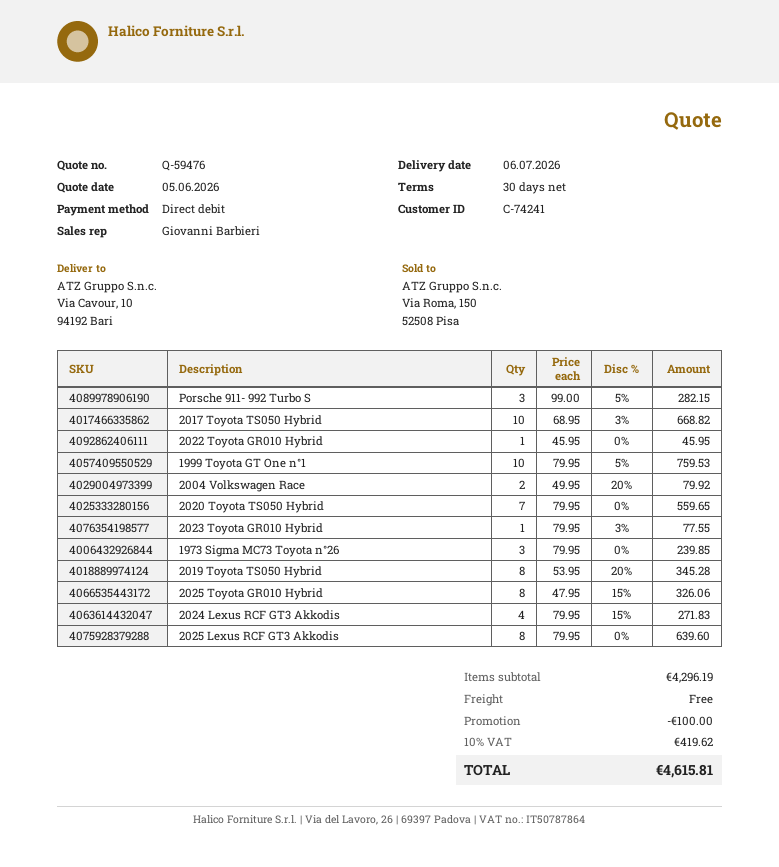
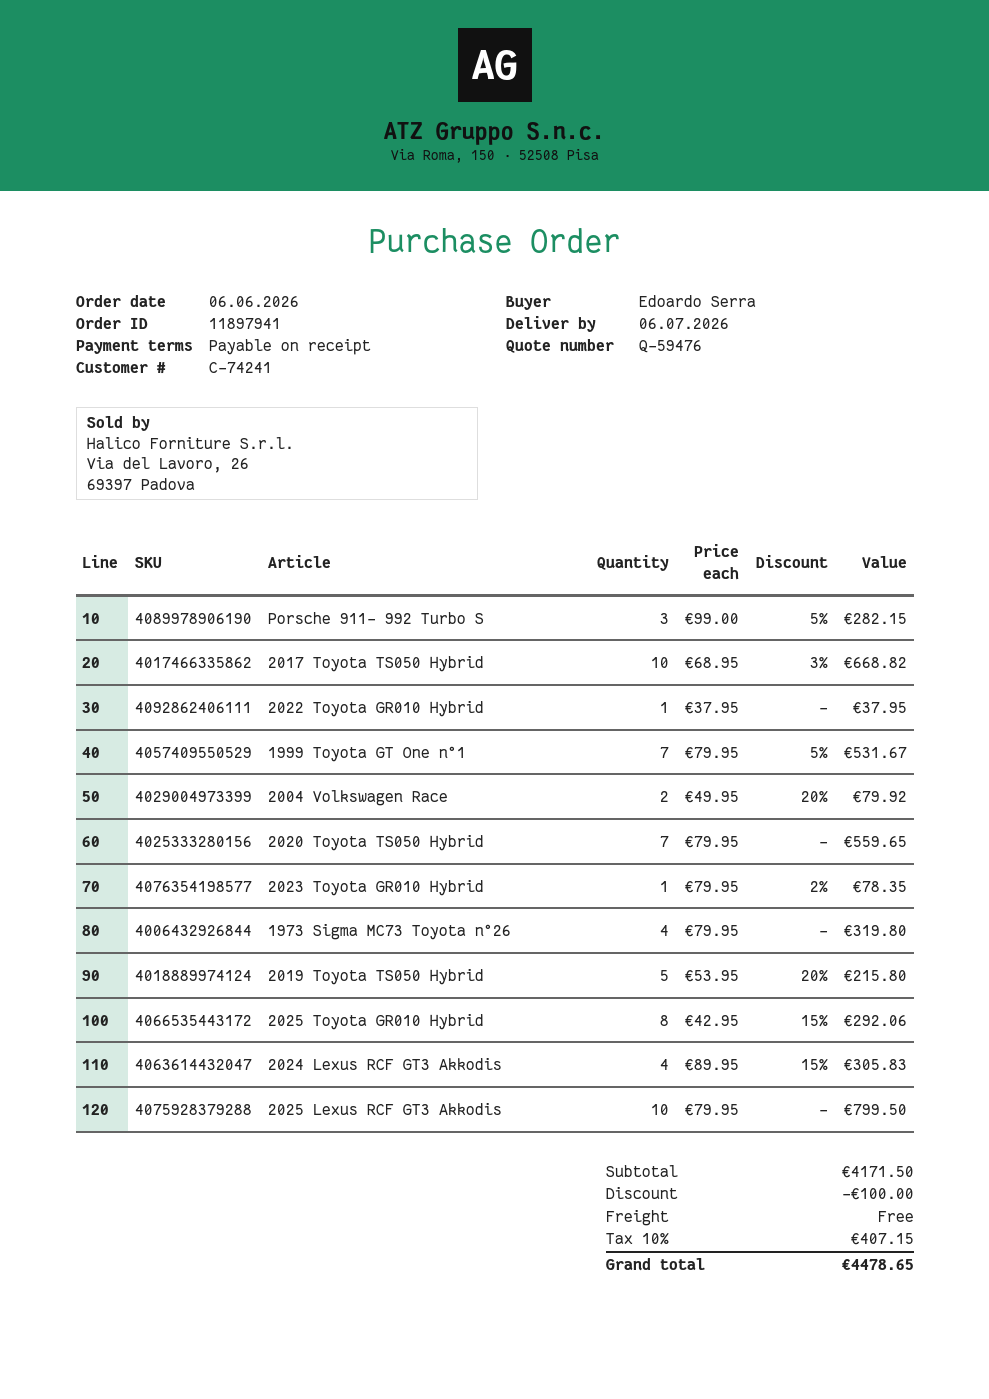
payment terms: 30 days -> on receipt
2022 Toyota GR010 Hybrid: 1 x 45.95 = 45.95 -> 1 x 37.95 = 37.95
1999 Toyota GT One n°1: 10 x 79.95 - 5% = 759.53 -> 7 x 79.95 - 5% = 531.67
2023 Toyota GR010 Hybrid: 1 x 79.95 - 3% = 77.55 -> 1 x 79.95 - 2% = 78.35
1973 Sigma MC73 Toyota n°26: 3 x 79.95 = 239.85 -> 4 x 79.95 = 319.80
2019 Toyota TS050 Hybrid: 8 x 53.95 - 20% = 345.28 -> 5 x 53.95 - 20% = 215.80
2025 Toyota GR010 Hybrid: 8 x 47.95 - 15% = 326.06 -> 8 x 42.95 - 15% = 292.06
2024 Lexus RCF GT3 Akkodis: 4 x 79.95 - 15% = 271.83 -> 4 x 89.95 - 15% = 305.83
2025 Lexus RCF GT3 Akkodis: 8 x 79.95 = 639.60 -> 10 x 79.95 = 799.50
subtotal: 4296.19 -> 4171.50
tax: 10% = 419.62 -> 10% = 407.15
total: 4615.81 -> 4478.65

